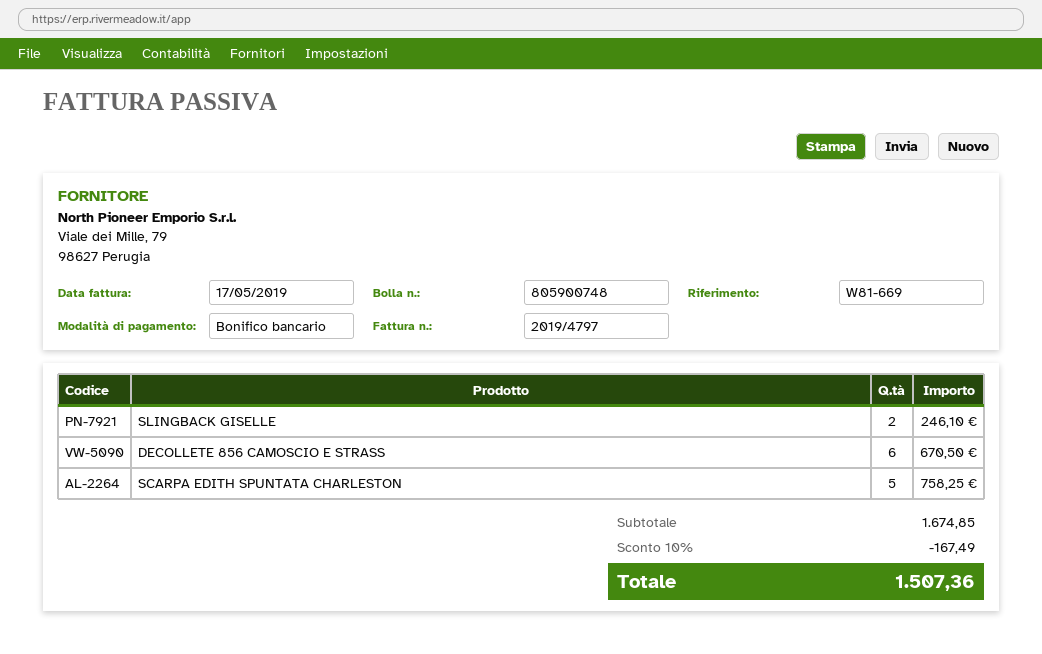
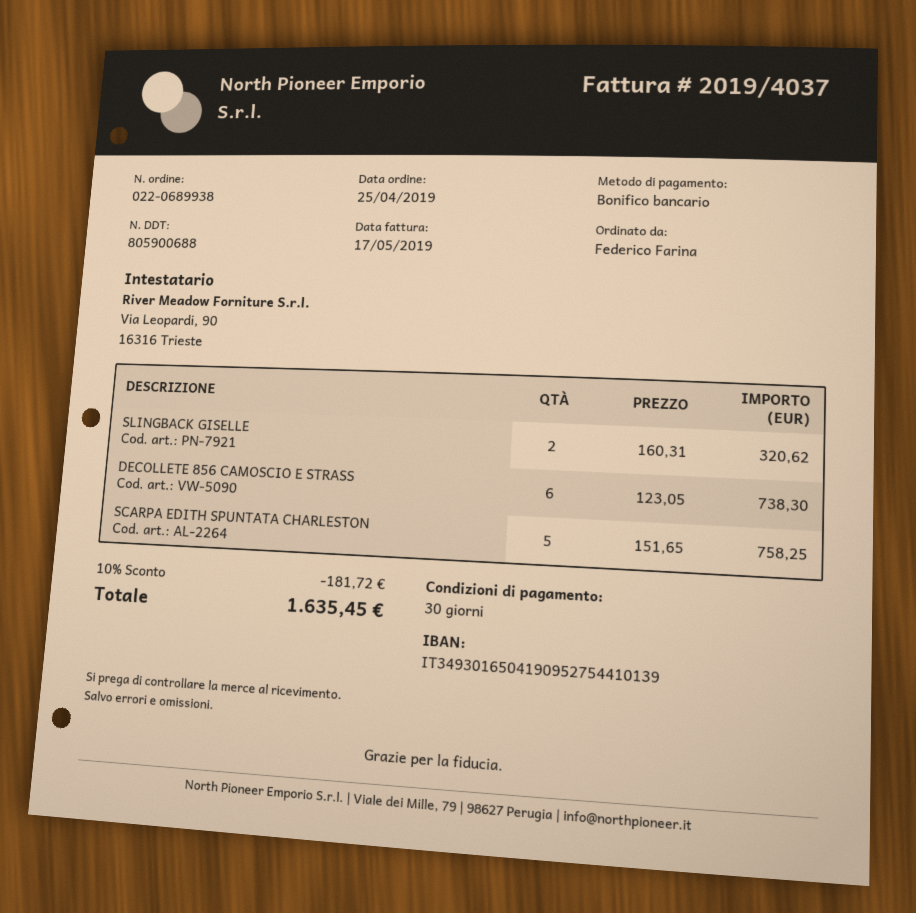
delivery note number: 805900748 -> 805900688
invoice number: 2019/4797 -> 2019/4037
SLINGBACK GISELLE: 2 for 246.10 -> 2 for 320.62
DECOLLETE 856 CAMOSCIO E STRASS: 6 for 670.50 -> 6 for 738.30
discount: 10% = 167.49 -> 10% = 181.72
total: 1507.36 -> 1635.45

